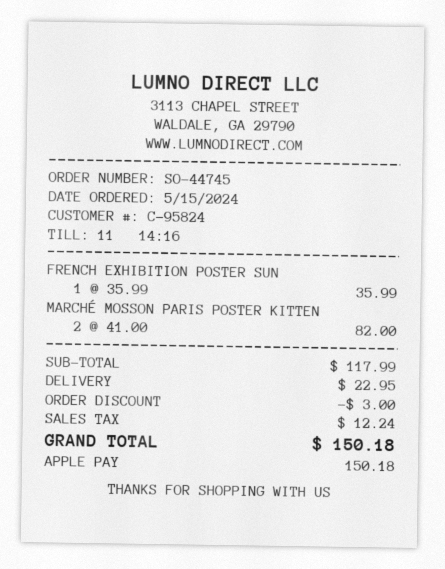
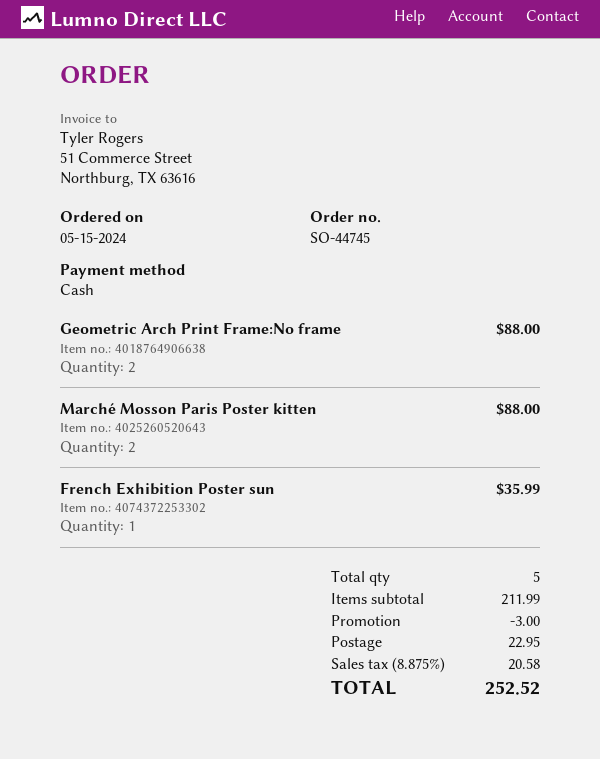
payment method: Apple Pay -> cash
MARCHÉ MOSSON PARIS POSTER KITTEN: 2 for 82.00 -> 2 for 88.00
Geometric Arch Print Frame:No frame: none -> 2 for 88.00
subtotal: 117.99 -> 211.99
tax: 12.24 -> 20.58
total: 150.18 -> 252.52

